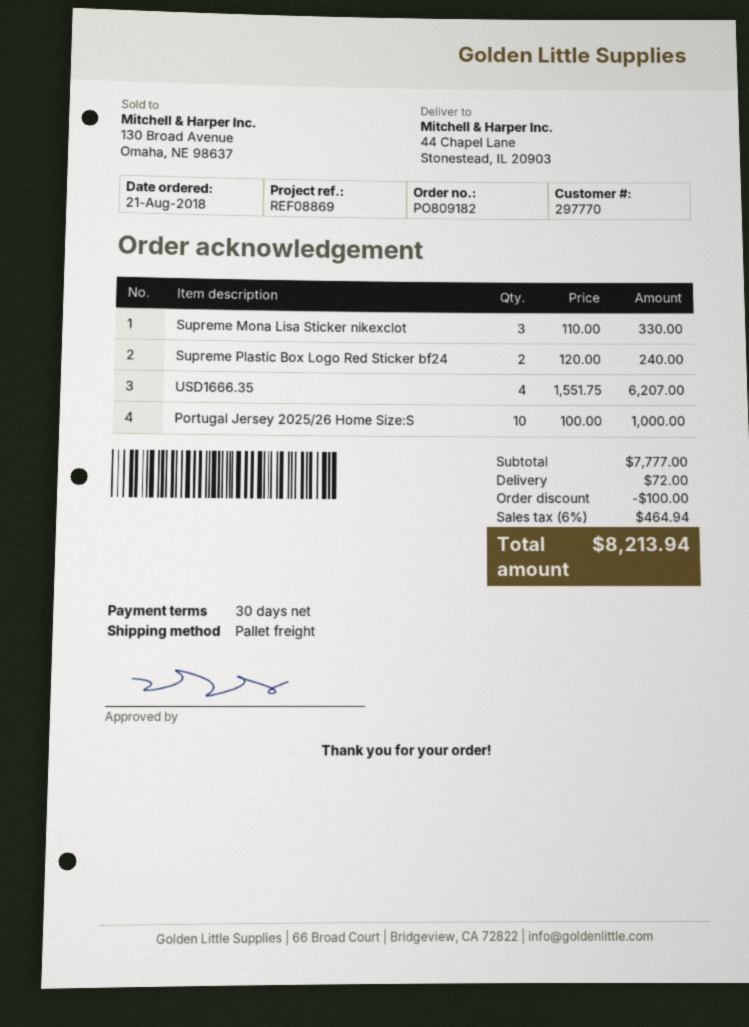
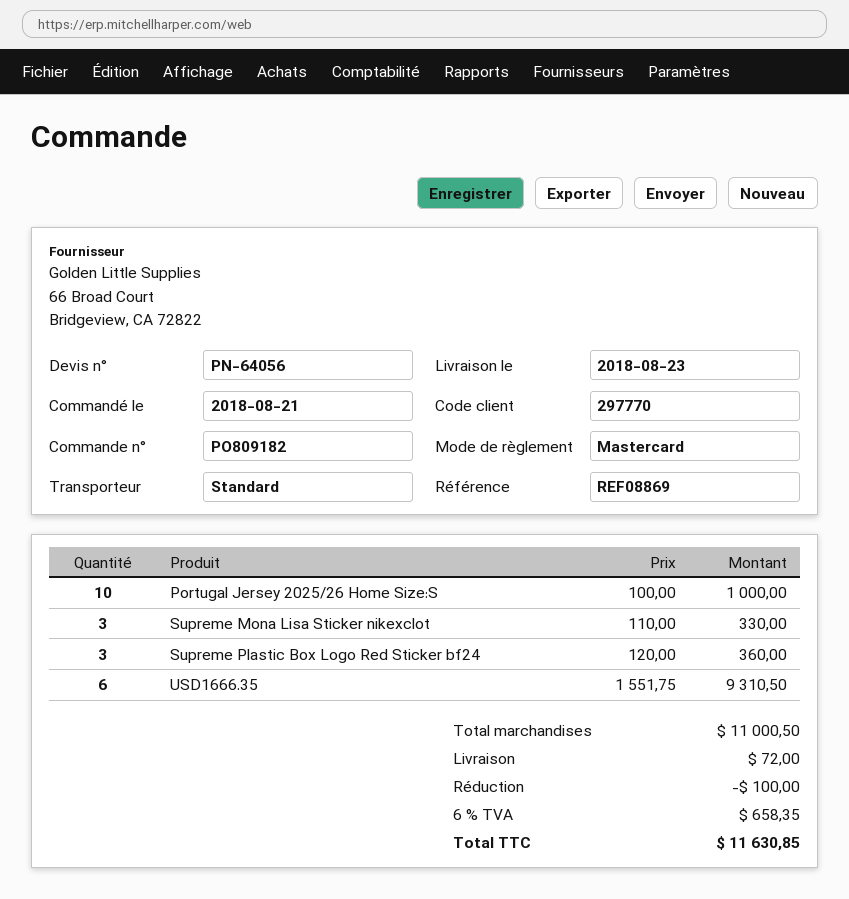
shipping method: pallet freight -> standard
Supreme Plastic Box Logo Red Sticker bf24: 2 x 120.00 = 240.00 -> 3 x 120.00 = 360.00
USD1666.35: 4 x 1551.75 = 6207.00 -> 6 x 1551.75 = 9310.50
subtotal: 7777.00 -> 11000.50
tax: 6% = 464.94 -> 6% = 658.35
total: 8213.94 -> 11630.85

